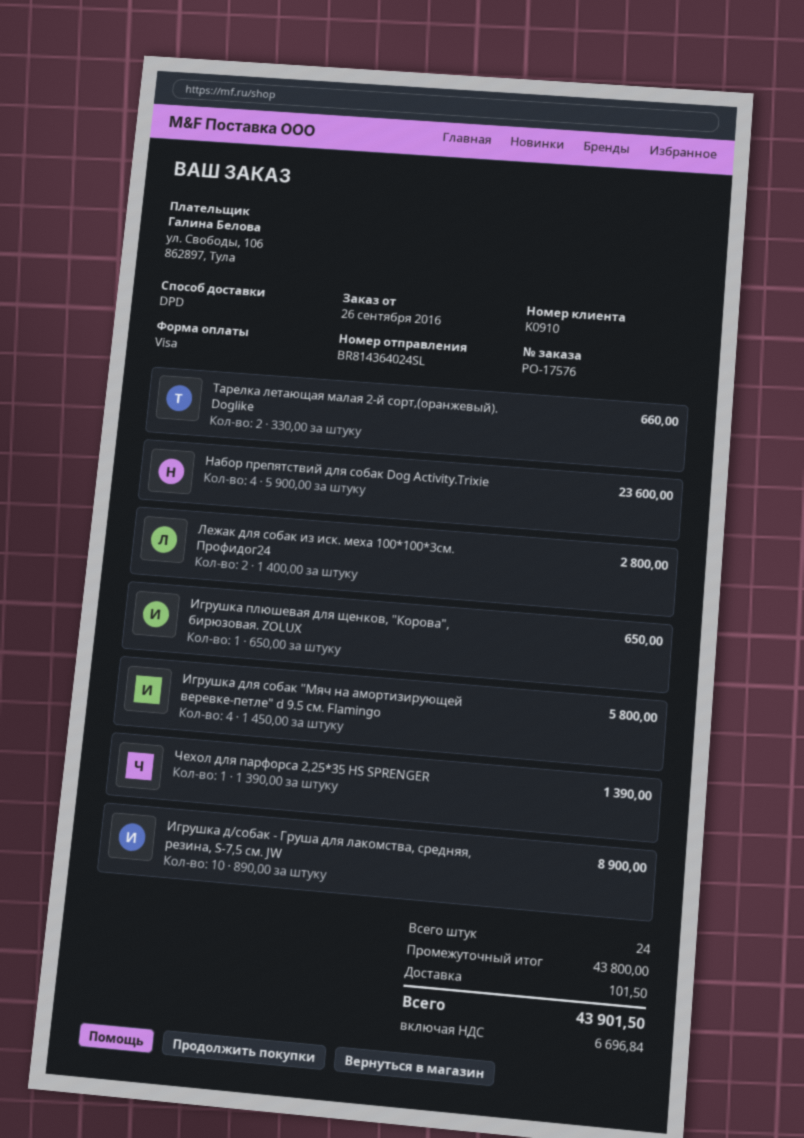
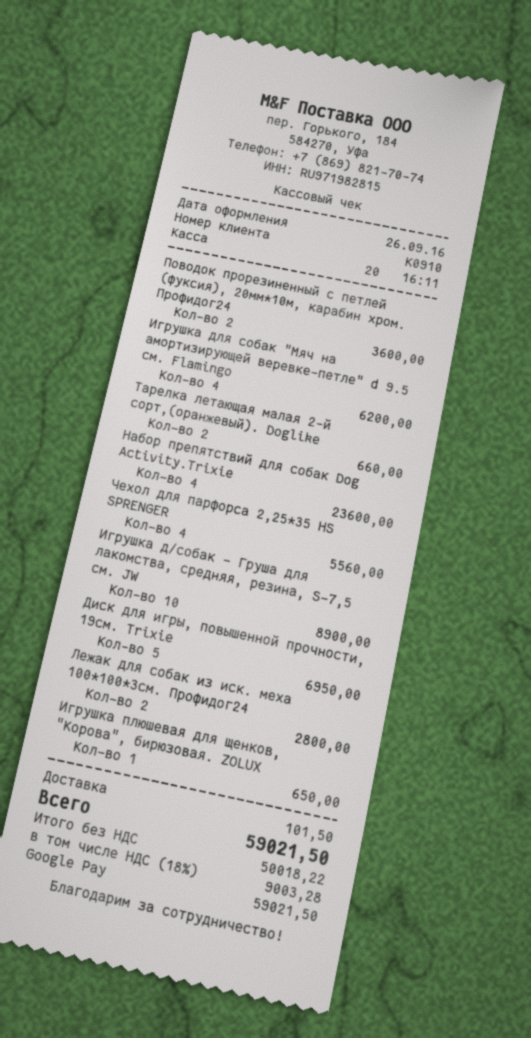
payment method: Visa -> Google Pay
Игрушка для собак "Мяч на амортизирующей веревке-петле" d 9.5 см. Flamingo: 4 for 5800.00 -> 4 for 6200.00
Чехол для парфорса 2,25*35 HS SPRENGER: 1 for 1390.00 -> 4 for 5560.00
Поводок прорезиненный с петлей (фуксия), 20мм*10м, карабин хром. Профидог24: none -> 2 for 3600.00
Диск для игры, повышенной прочности, 19см. Trixie: none -> 5 for 6950.00
tax: 6696.84 -> 9003.28
total: 43901.50 -> 59021.50

